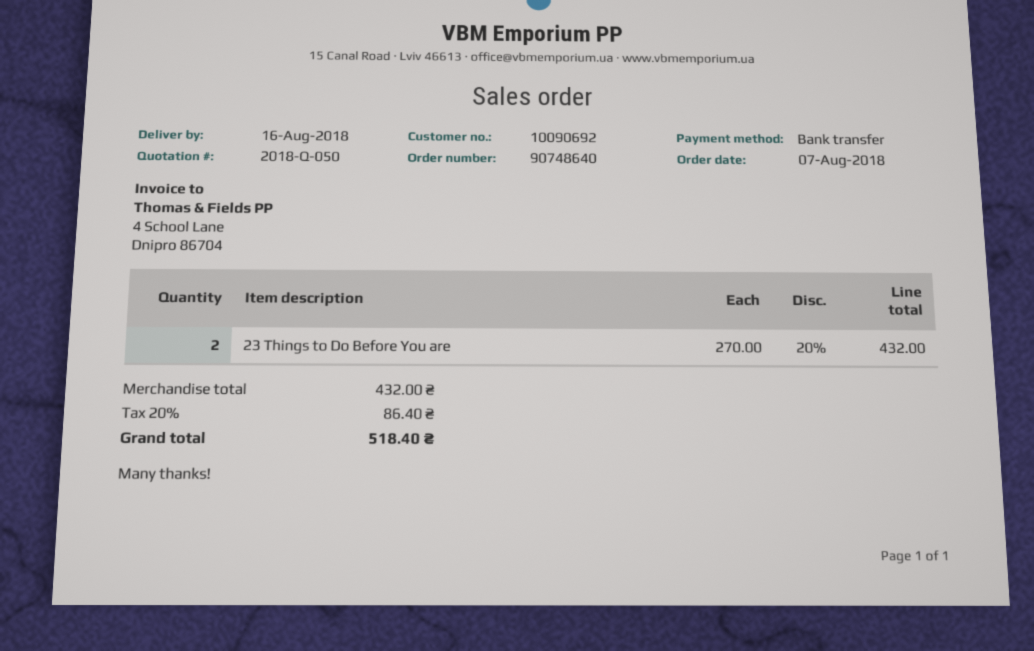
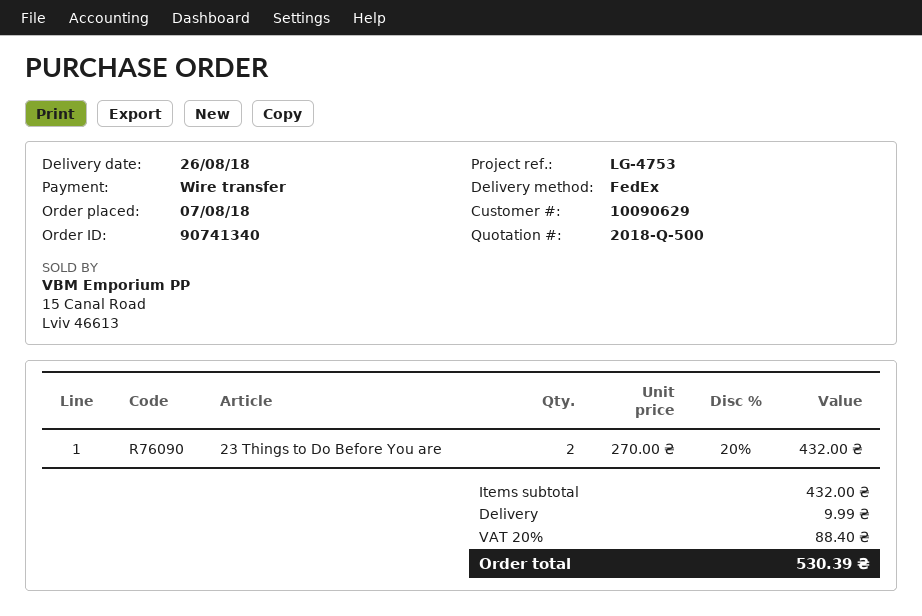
quote number: 2018-Q-050 -> 2018-Q-500
order number: 90748640 -> 90741340
delivery date: 2018-08-16 -> 2018-08-26
customer number: 10090692 -> 10090629
shipping: none -> 9.99
tax: 20% = 86.40 -> 20% = 88.40
total: 518.40 -> 530.39

